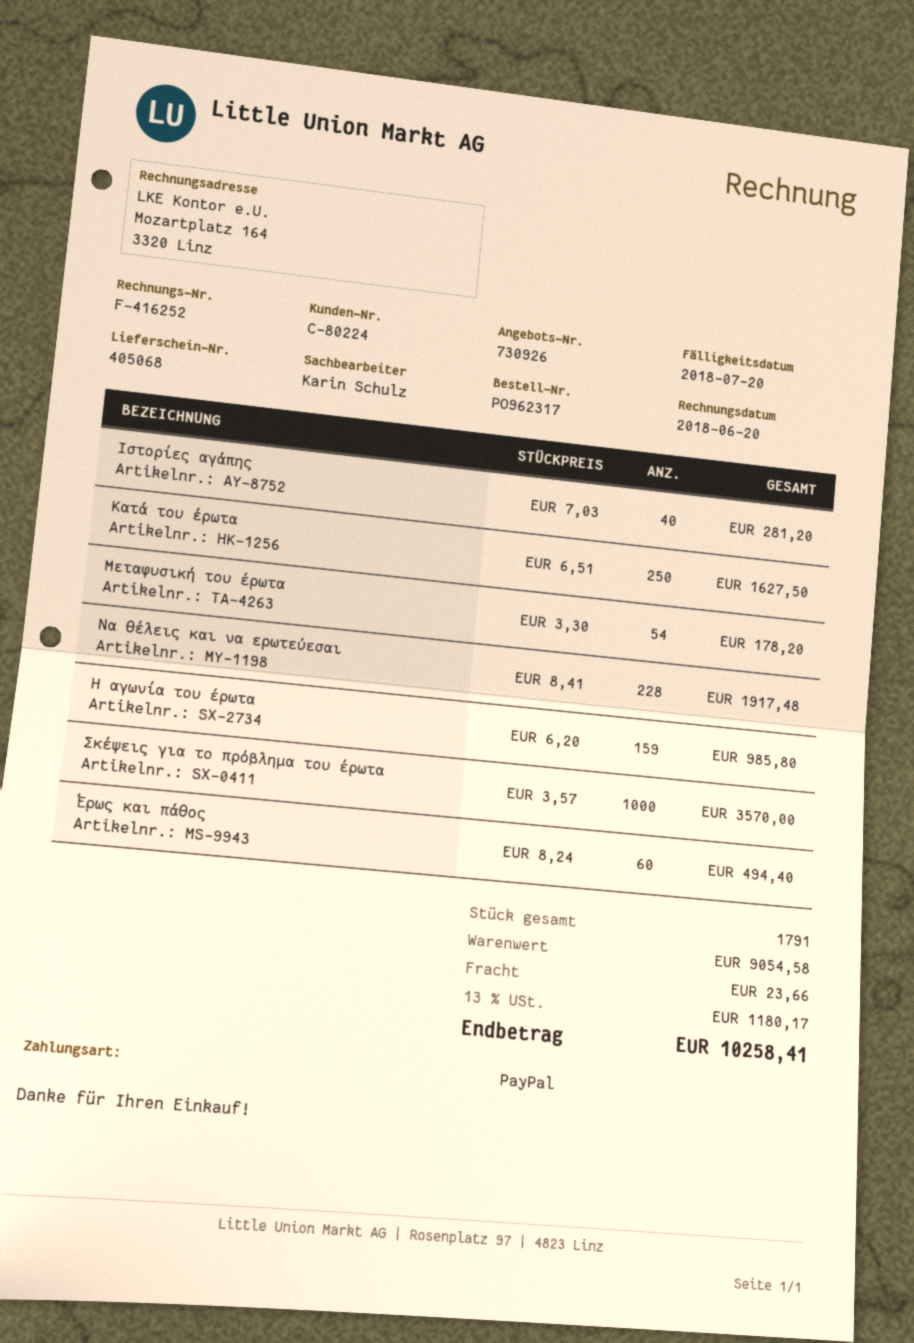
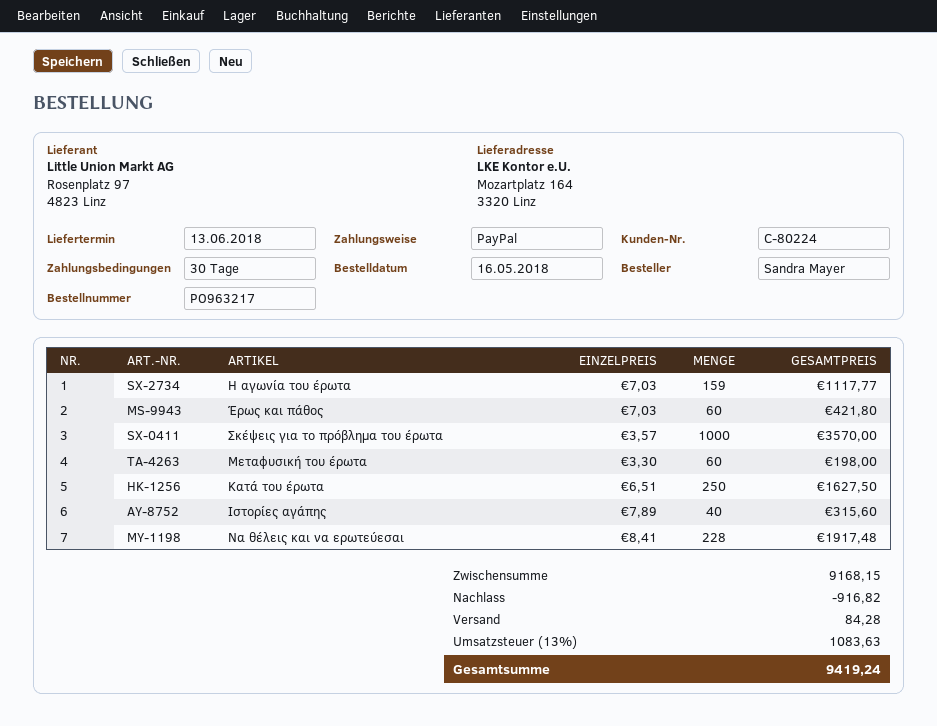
order number: PO962317 -> PO963217
Ιστορίες αγάπης: 40 x 7.03 = 281.20 -> 40 x 7.89 = 315.60
Μεταφυσική του έρωτα: 54 x 3.30 = 178.20 -> 60 x 3.30 = 198.00
Η αγωνία του έρωτα: 159 x 6.20 = 985.80 -> 159 x 7.03 = 1117.77
Έρως και πάθος: 60 x 8.24 = 494.40 -> 60 x 7.03 = 421.80
subtotal: 9054.58 -> 9168.15
discount: none -> 916.82
shipping: 23.66 -> 84.28
tax: 13% = 1180.17 -> 13% = 1083.63
total: 10258.41 -> 9419.24

